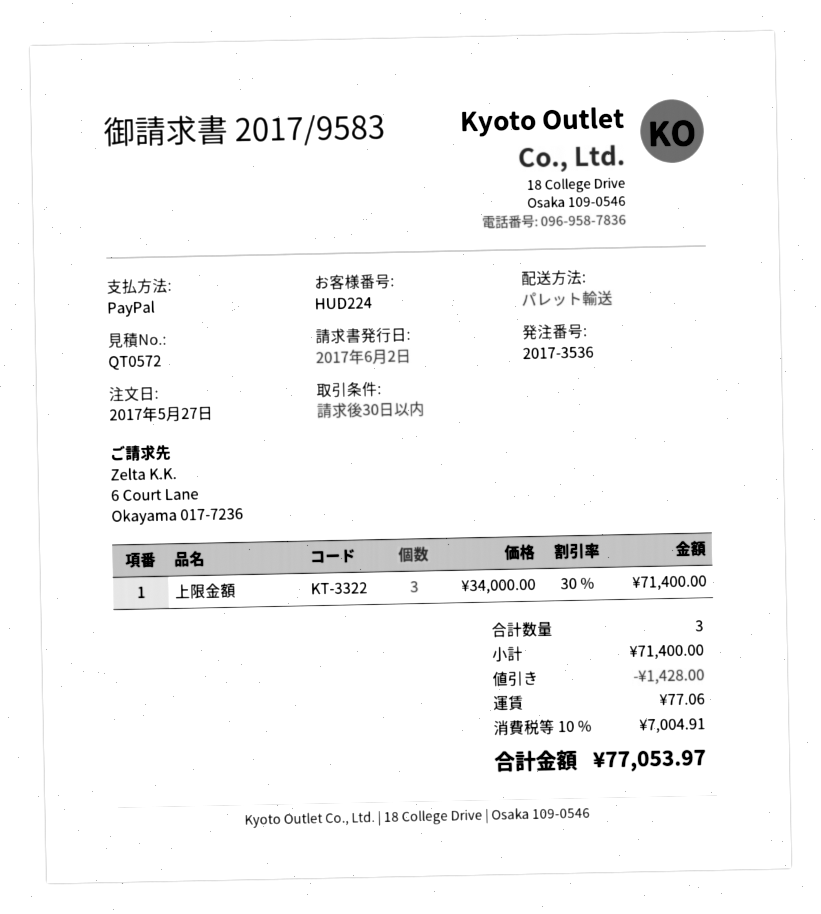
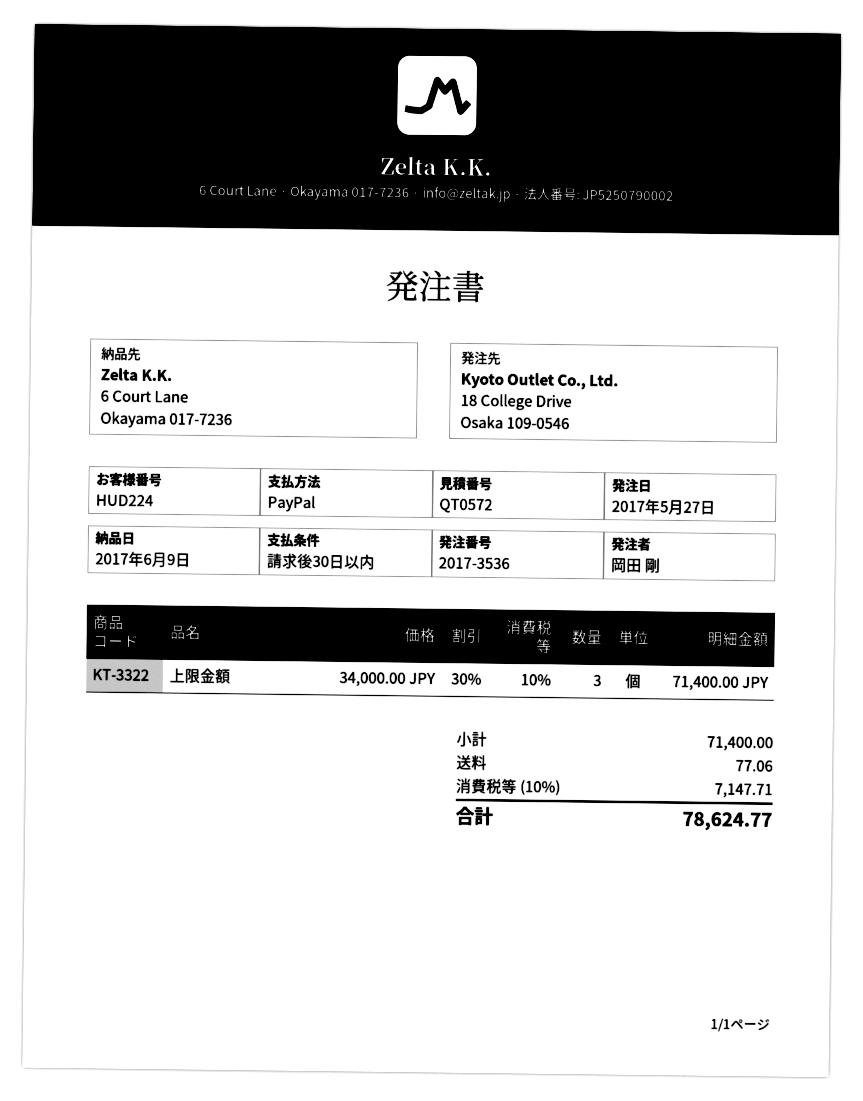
discount: 1428.00 -> none
tax: 10% = 7004.91 -> 10% = 7147.71
total: 77053.97 -> 78624.77

